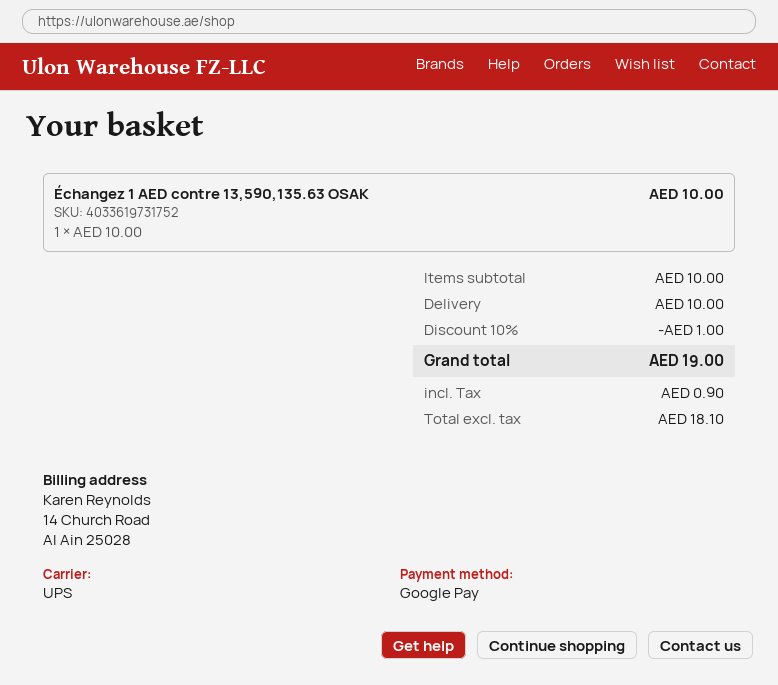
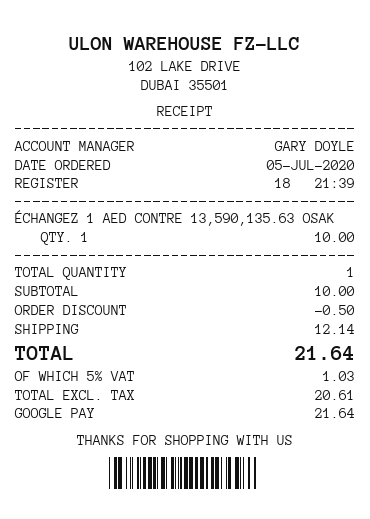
discount: 1.00 -> 0.50
shipping: 10.00 -> 12.14
net: 18.10 -> 20.61
tax: 0.90 -> 1.03
total: 19.00 -> 21.64

